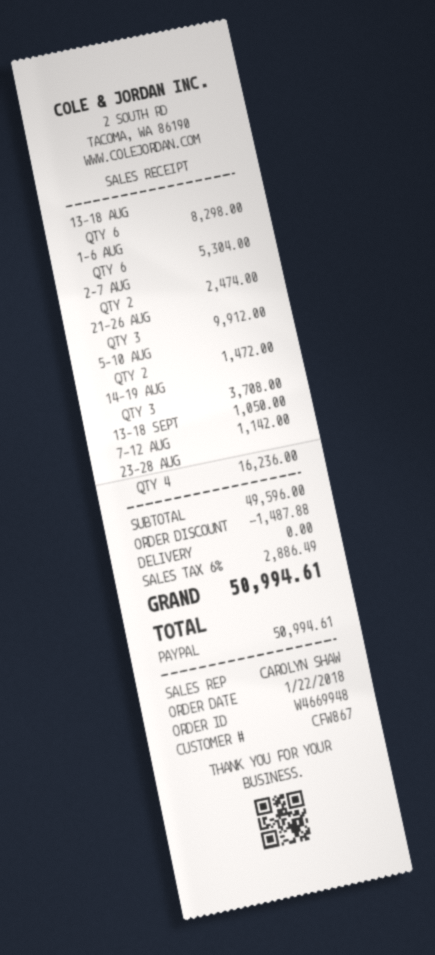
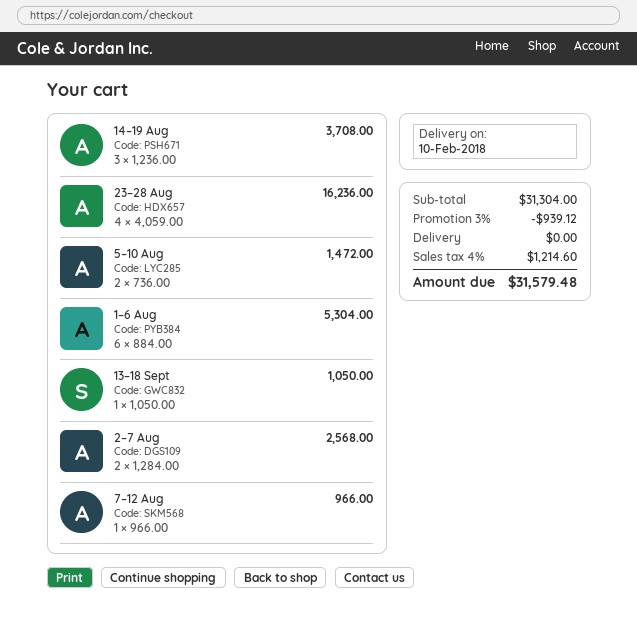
13–18 AUG: 6 for 8298.00 -> none
2–7 AUG: 2 for 2474.00 -> 2 for 2568.00
21–26 AUG: 3 for 9912.00 -> none
7–12 AUG: 1 for 1142.00 -> 1 for 966.00
subtotal: 49596.00 -> 31304.00
discount: 1487.88 -> 939.12
tax: 6% = 2886.49 -> 4% = 1214.60
total: 50994.61 -> 31579.48

